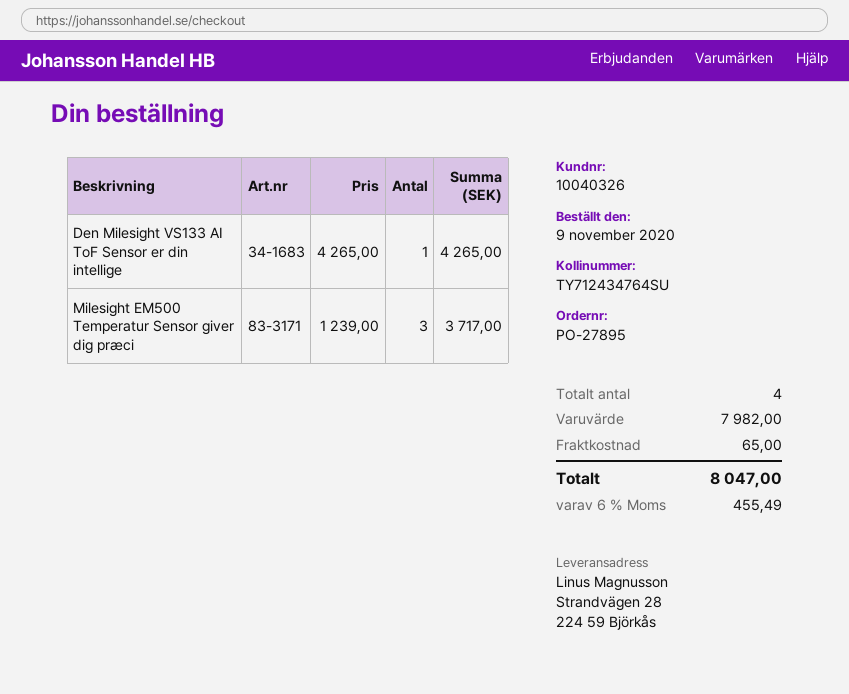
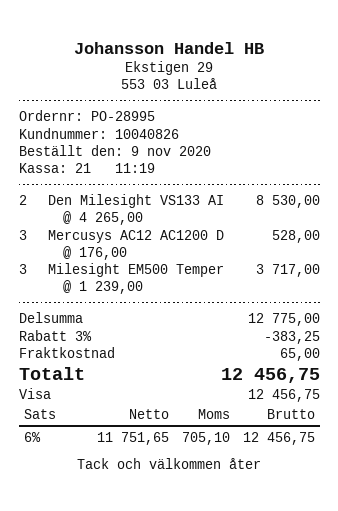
order number: PO-27895 -> PO-28995
customer number: 10040326 -> 10040826
Den Milesight VS133 AI ToF Sensor er din intellige: 1 x 4265.00 = 4265.00 -> 2 x 4265.00 = 8530.00
Mercusys AC12 AC1200 D: none -> 3 x 176.00 = 528.00
subtotal: 7982.00 -> 12775.00
discount: none -> 3% = 383.25
tax: 6% = 455.49 -> 6% = 705.10
total: 8047.00 -> 12456.75

